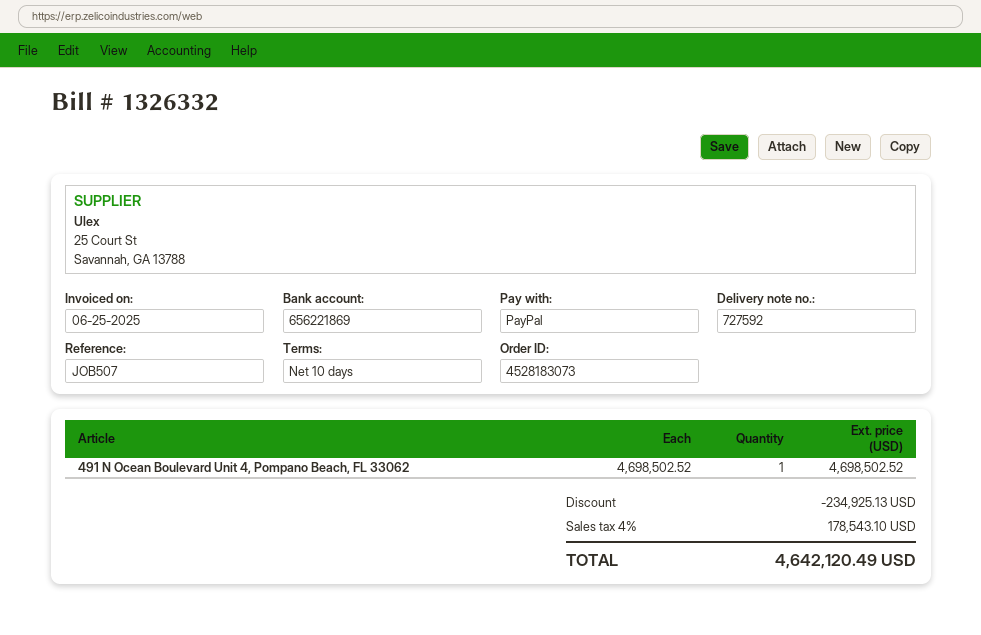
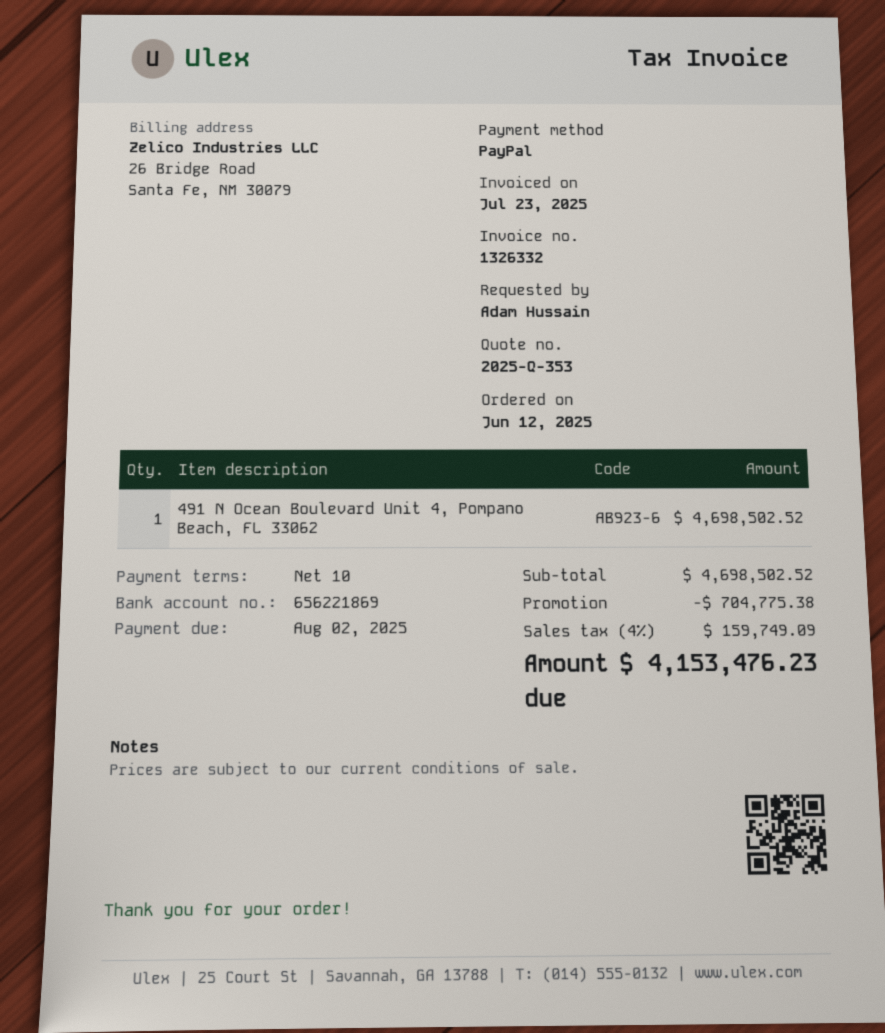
invoice date: 2025-06-25 -> 2025-07-23
discount: 234925.13 -> 704775.38
tax: 4% = 178543.10 -> 4% = 159749.09
total: 4642120.49 -> 4153476.23

